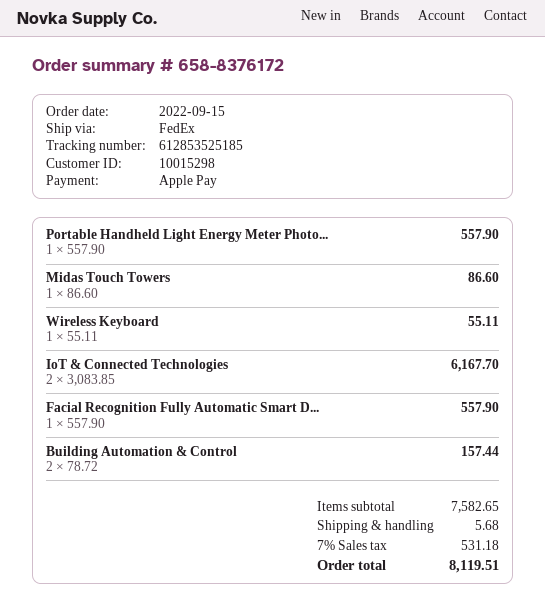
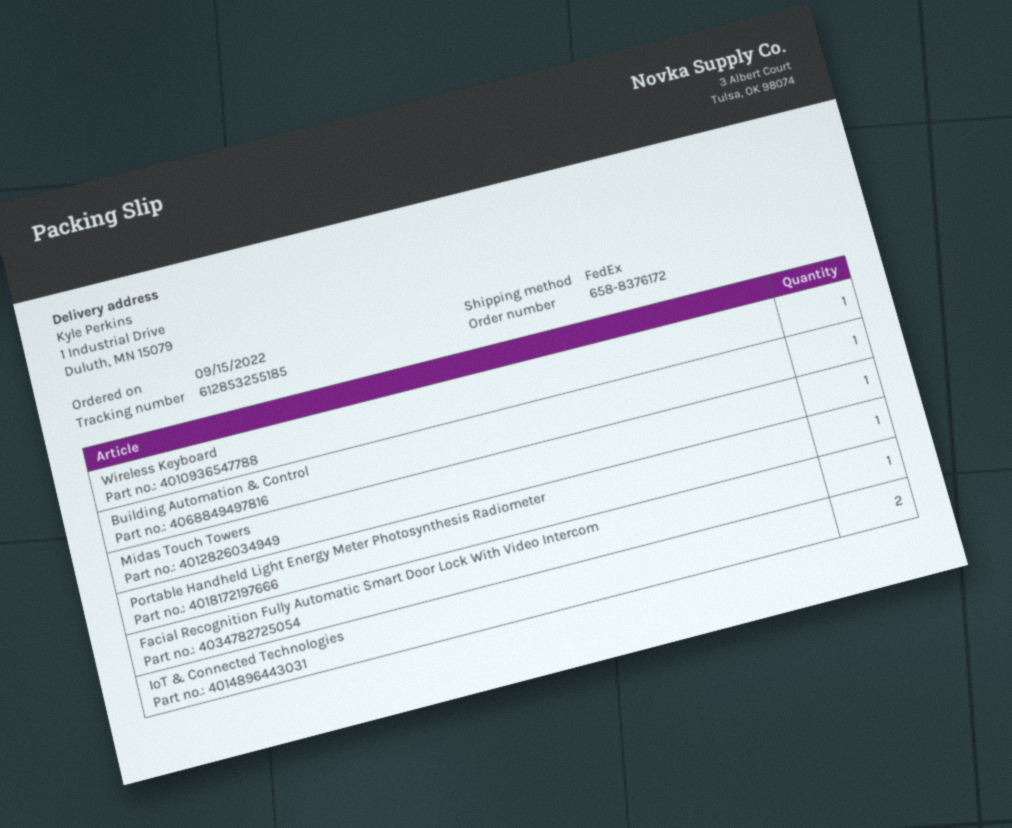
tracking number: 612853525185 -> 612853255185
Building Automation & Control: 2 -> 1

